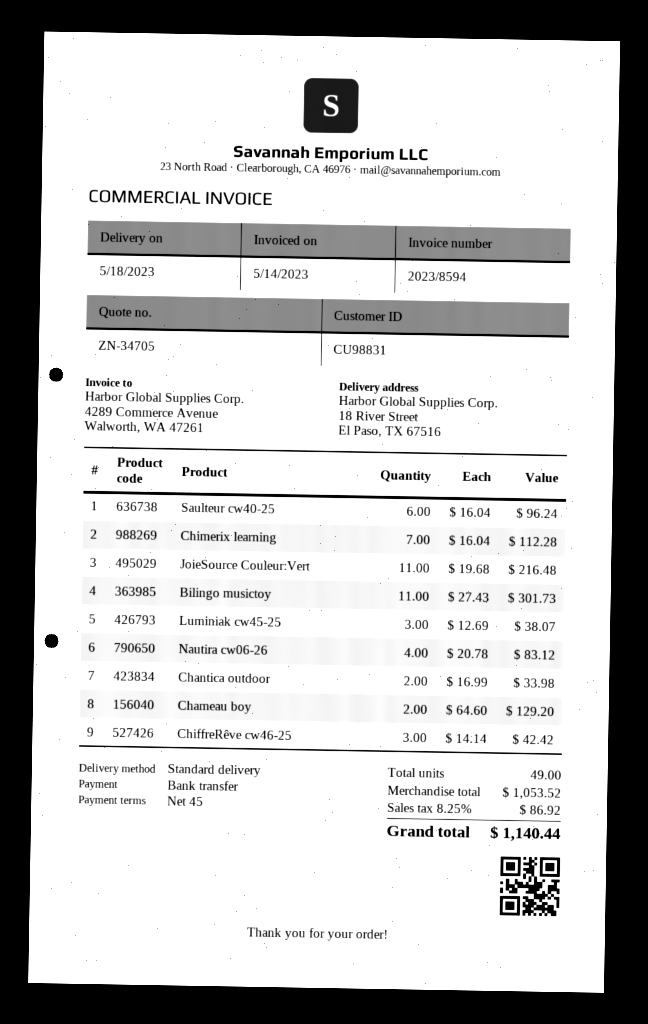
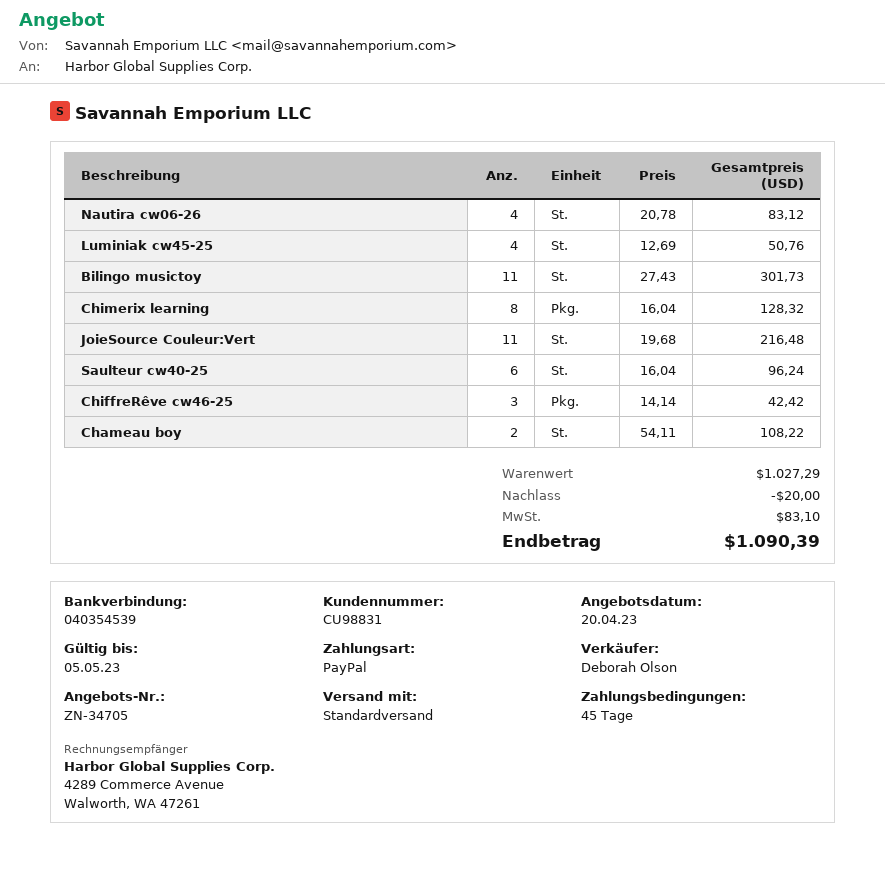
payment method: bank transfer -> PayPal
Chimerix learning: 7 x 16.04 = 112.28 -> 8 x 16.04 = 128.32
Luminiak cw45-25: 3 x 12.69 = 38.07 -> 4 x 12.69 = 50.76
Chantica outdoor: 2 x 16.99 = 33.98 -> none
Chameau boy: 2 x 64.60 = 129.20 -> 2 x 54.11 = 108.22
subtotal: 1053.52 -> 1027.29
discount: none -> 20.00
tax: 86.92 -> 83.10
total: 1140.44 -> 1090.39

